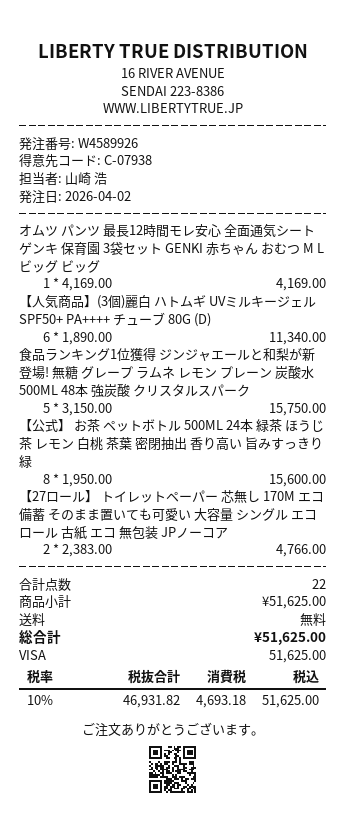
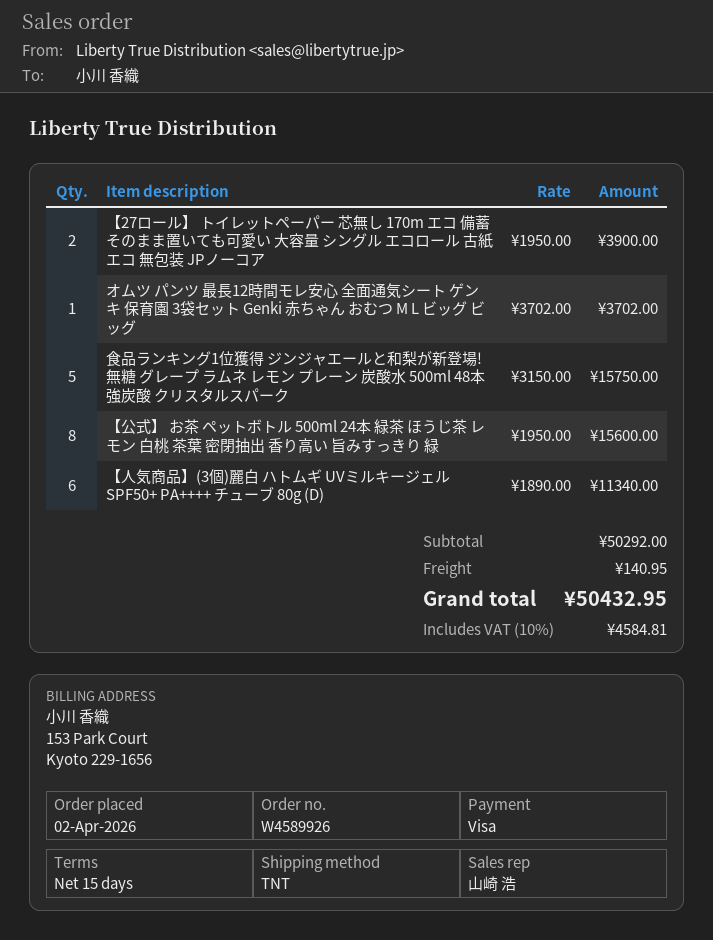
オムツ パンツ 最長12時間モレ安心 全面通気シート ゲンキ 保育園 3袋セット GENKI 赤ちゃん おむつ M L ビッグ ビッグ: 1 x 4169.00 = 4169.00 -> 1 x 3702.00 = 3702.00
【27ロール】 トイレットペーパー 芯無し 170M エコ 備蓄 そのまま置いても可愛い 大容量 シングル エコロール 古紙 エコ 無包装 JPノーコア: 2 x 2383.00 = 4766.00 -> 2 x 1950.00 = 3900.00
subtotal: 51625.00 -> 50292.00
shipping: 0.00 -> 140.95
tax: 10% = 4693.18 -> 10% = 4584.81
total: 51625.00 -> 50432.95

